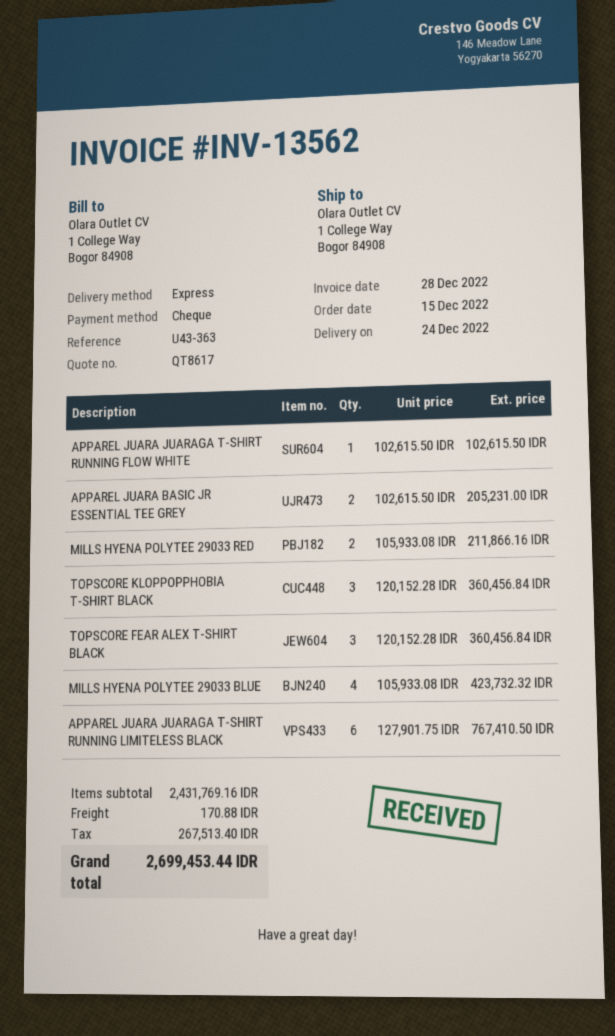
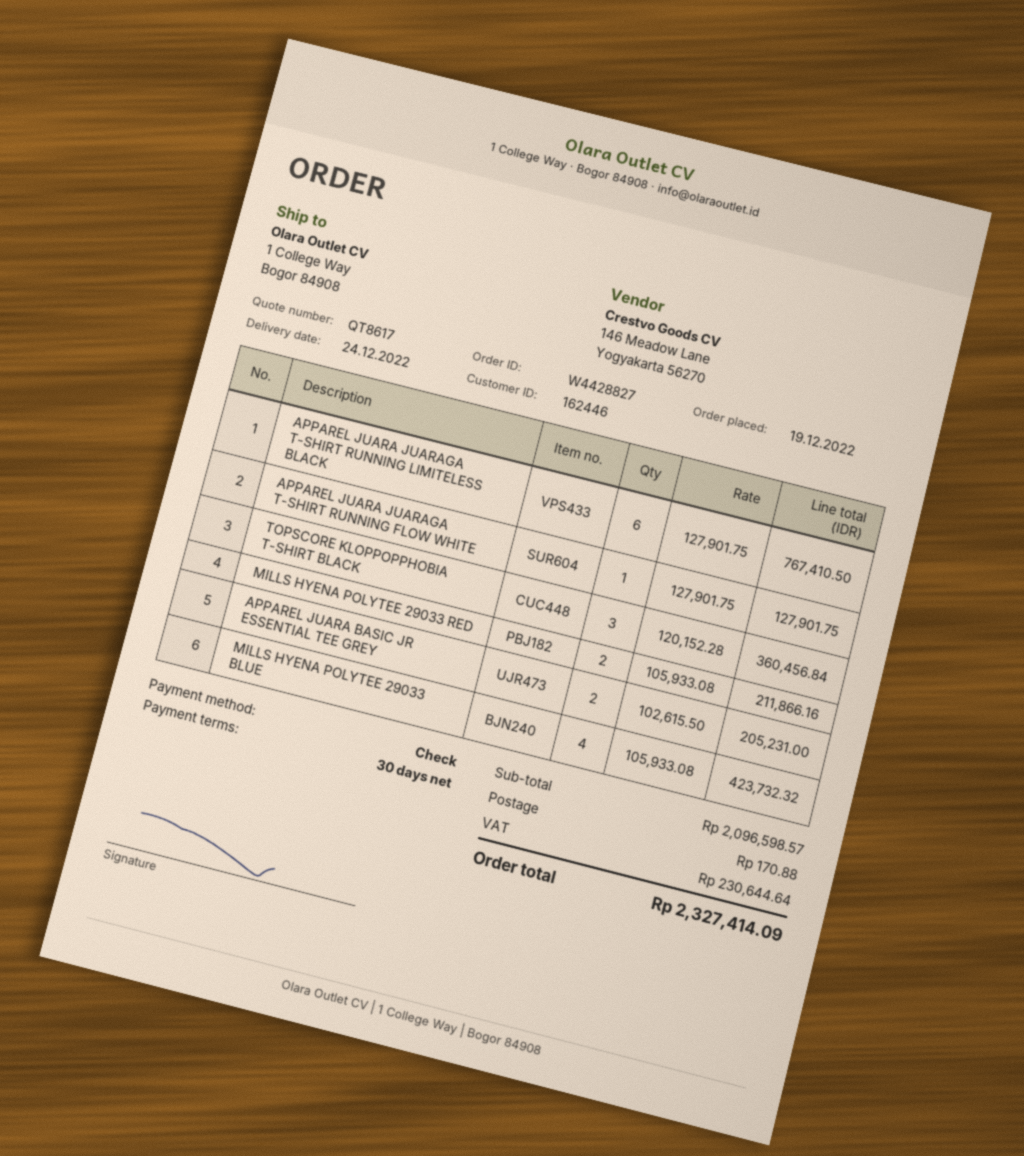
order date: 2022-12-15 -> 2022-12-19
APPAREL JUARA JUARAGA T-SHIRT RUNNING FLOW WHITE: 1 x 102615.50 = 102615.50 -> 1 x 127901.75 = 127901.75
TOPSCORE FEAR ALEX T-SHIRT BLACK: 3 x 120152.28 = 360456.84 -> none
subtotal: 2431769.16 -> 2096598.57
tax: 267513.40 -> 230644.64
total: 2699453.44 -> 2327414.09

